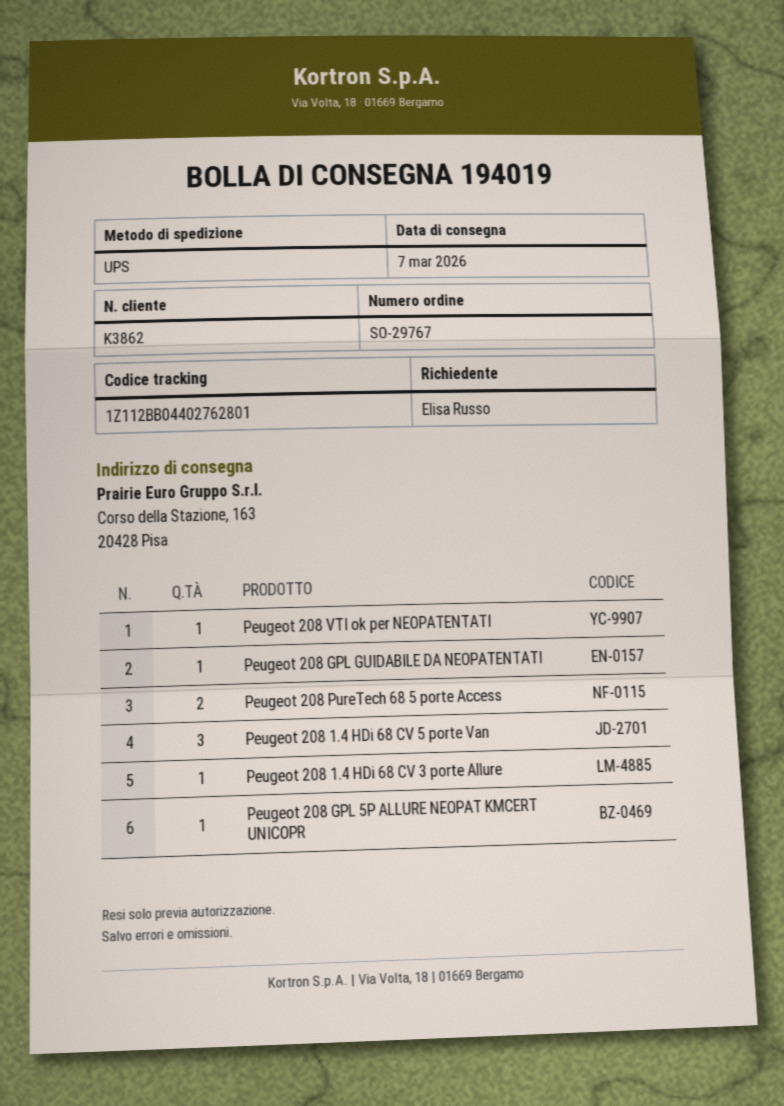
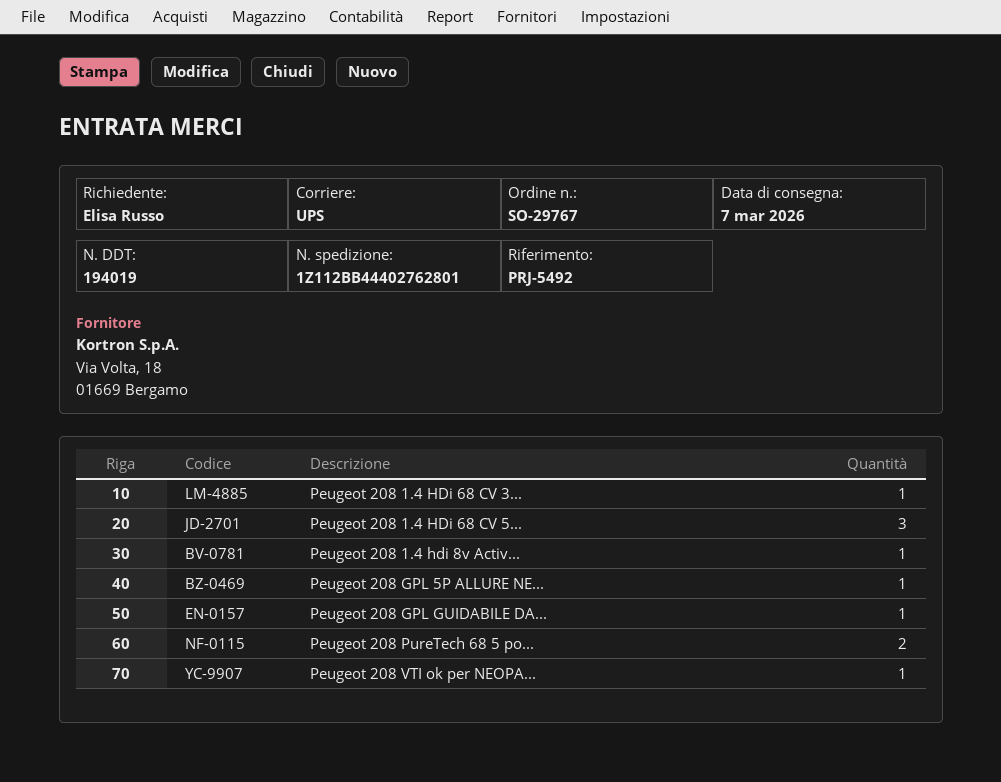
tracking number: 1Z112BB04402762801 -> 1Z112BB44402762801
Peugeot 208 1.4 hdi 8v Activ...: none -> 1

